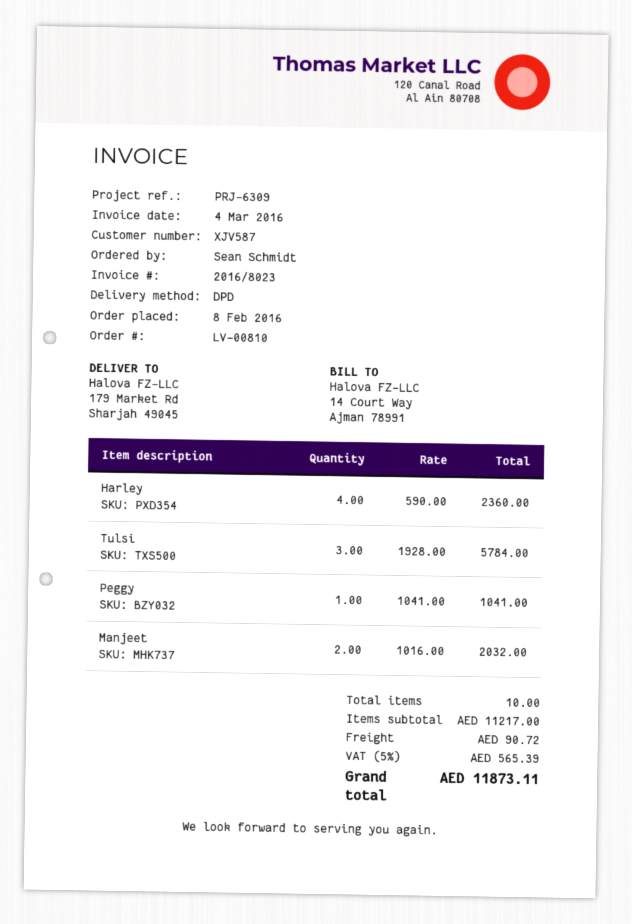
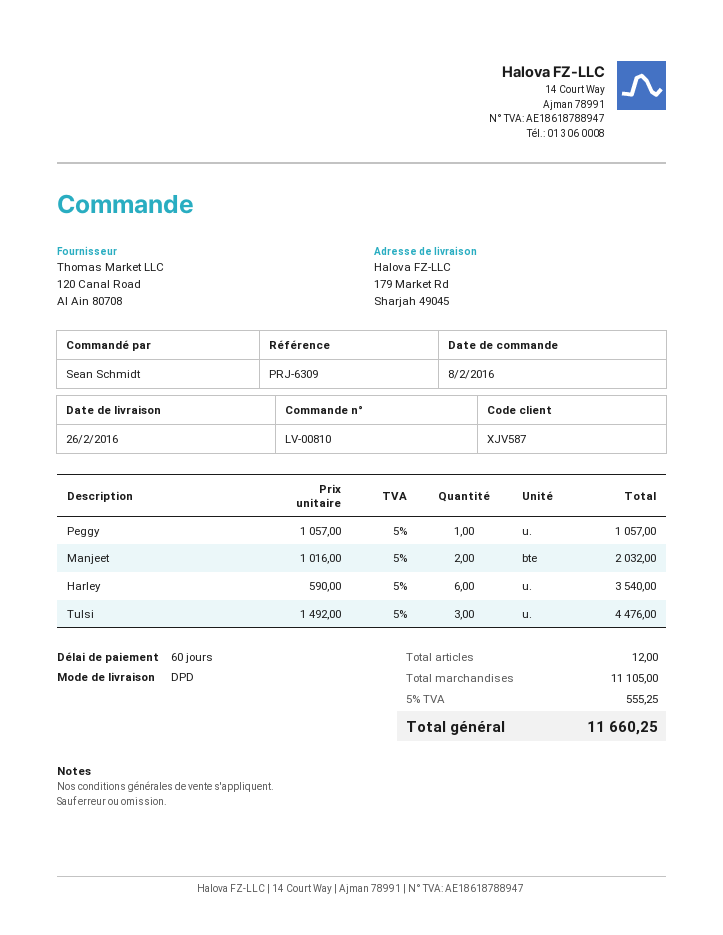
Harley: 4 x 590.00 = 2360.00 -> 6 x 590.00 = 3540.00
Tulsi: 3 x 1928.00 = 5784.00 -> 3 x 1492.00 = 4476.00
Peggy: 1 x 1041.00 = 1041.00 -> 1 x 1057.00 = 1057.00
total quantity: 10 -> 12
subtotal: 11217.00 -> 11105.00
shipping: 90.72 -> none
tax: 5% = 565.39 -> 5% = 555.25
total: 11873.11 -> 11660.25

